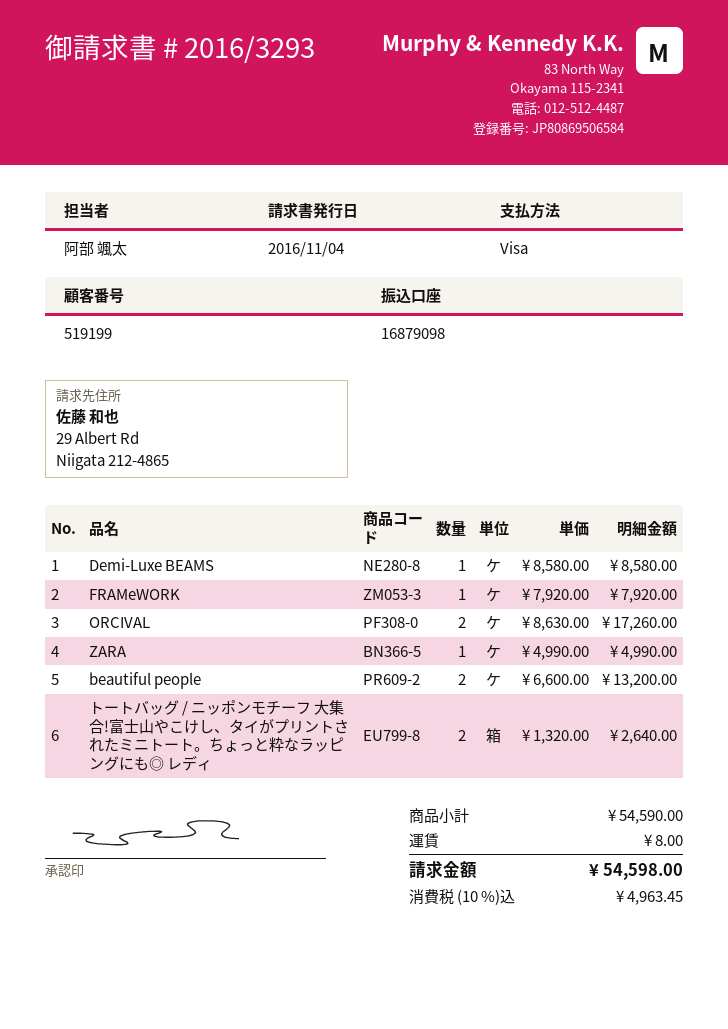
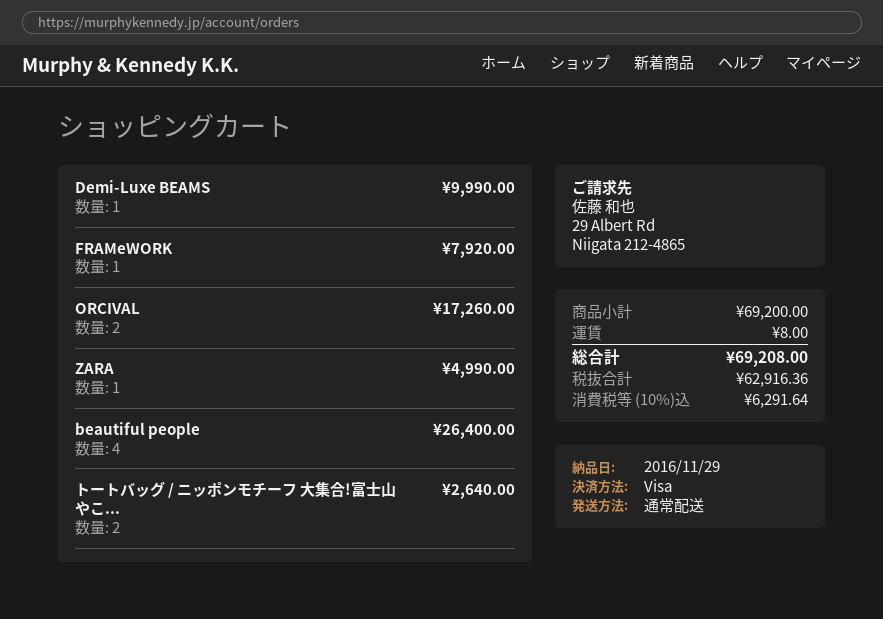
Demi-Luxe BEAMS: 1 for 8580.00 -> 1 for 9990.00
beautiful people: 2 for 13200.00 -> 4 for 26400.00
subtotal: 54590.00 -> 69200.00
tax: 10% = 4963.45 -> 10% = 6291.64
total: 54598.00 -> 69208.00

